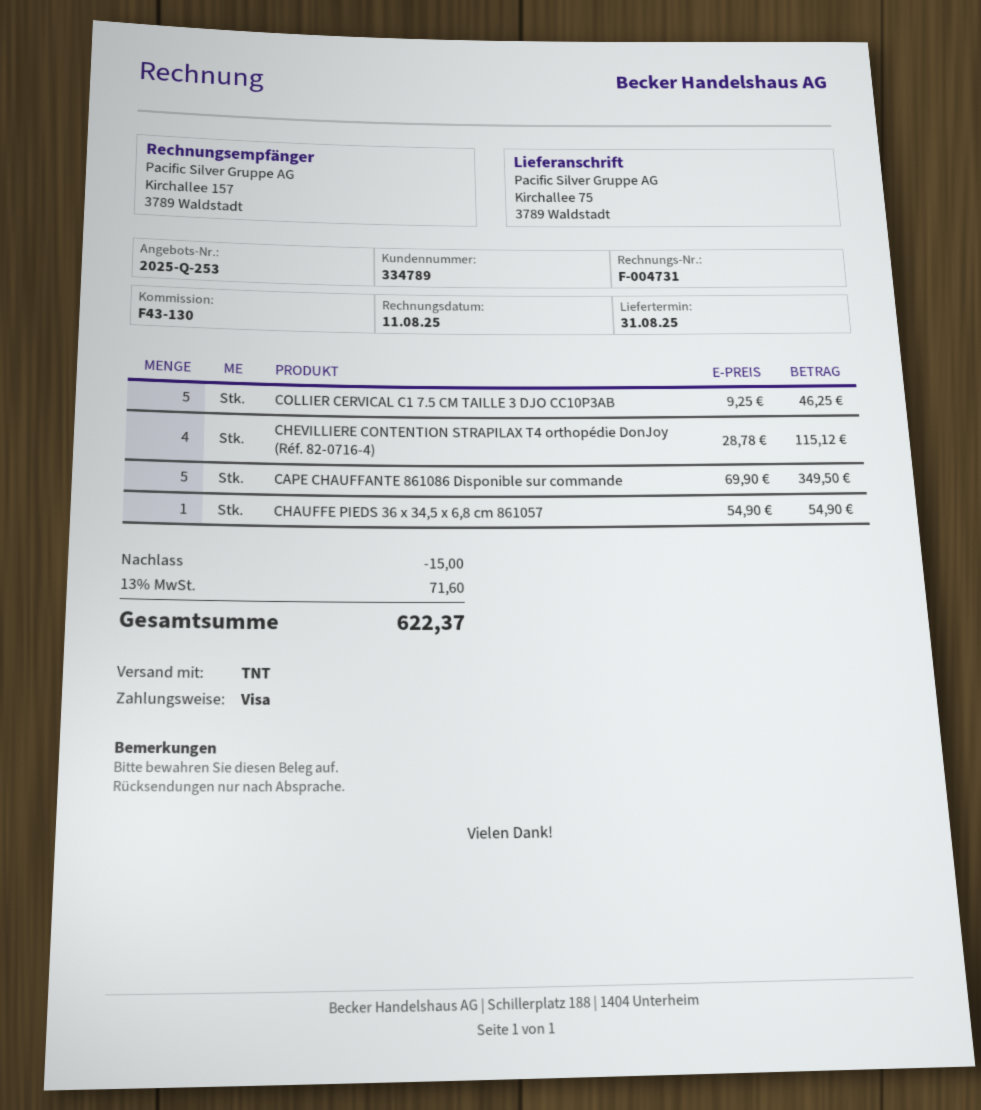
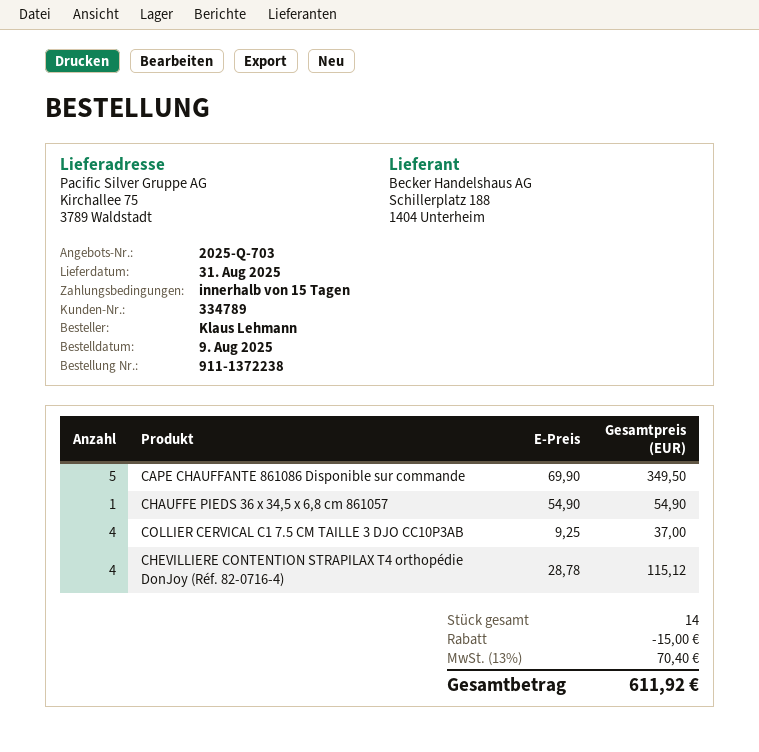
quote number: 2025-Q-253 -> 2025-Q-703
COLLIER CERVICAL C1 7.5 CM TAILLE 3 DJO CC10P3AB: 5 x 9.25 = 46.25 -> 4 x 9.25 = 37.00
tax: 13% = 71.60 -> 13% = 70.40
total: 622.37 -> 611.92

